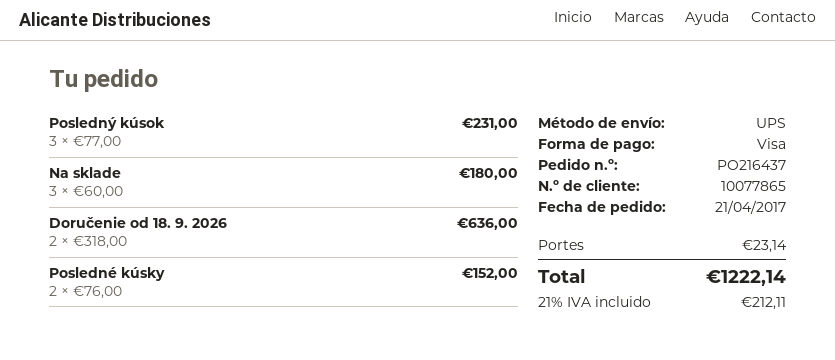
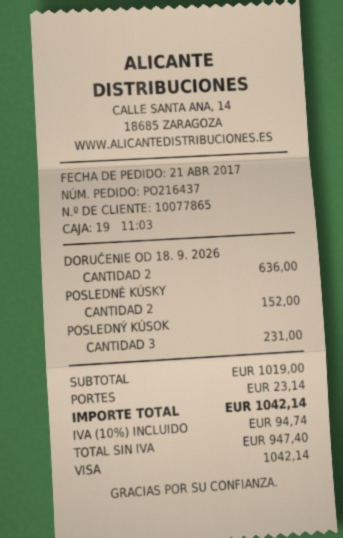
Na sklade: 3 for 180.00 -> none
tax: 21% = 212.11 -> 10% = 94.74
total: 1222.14 -> 1042.14

